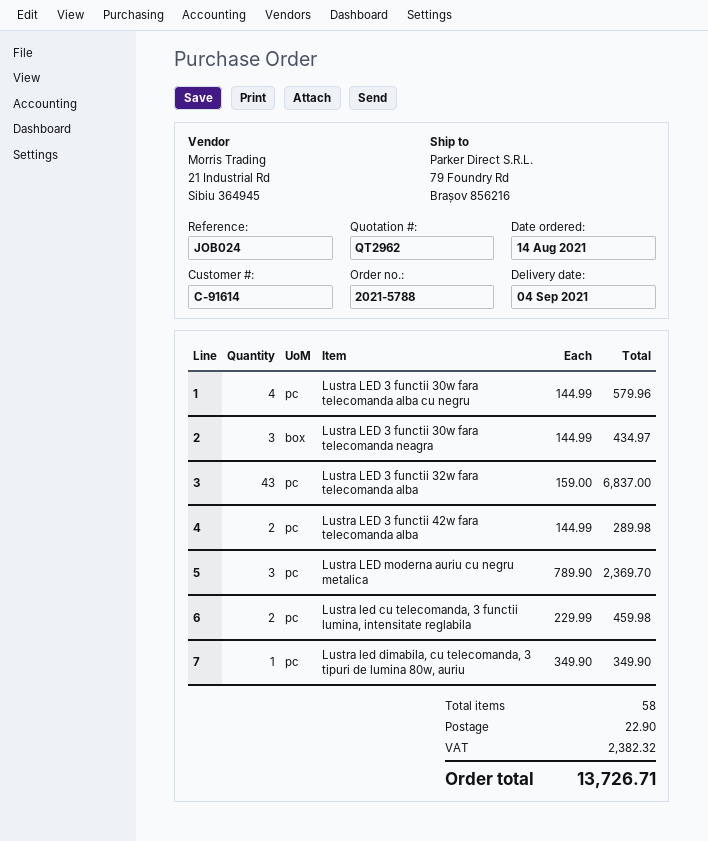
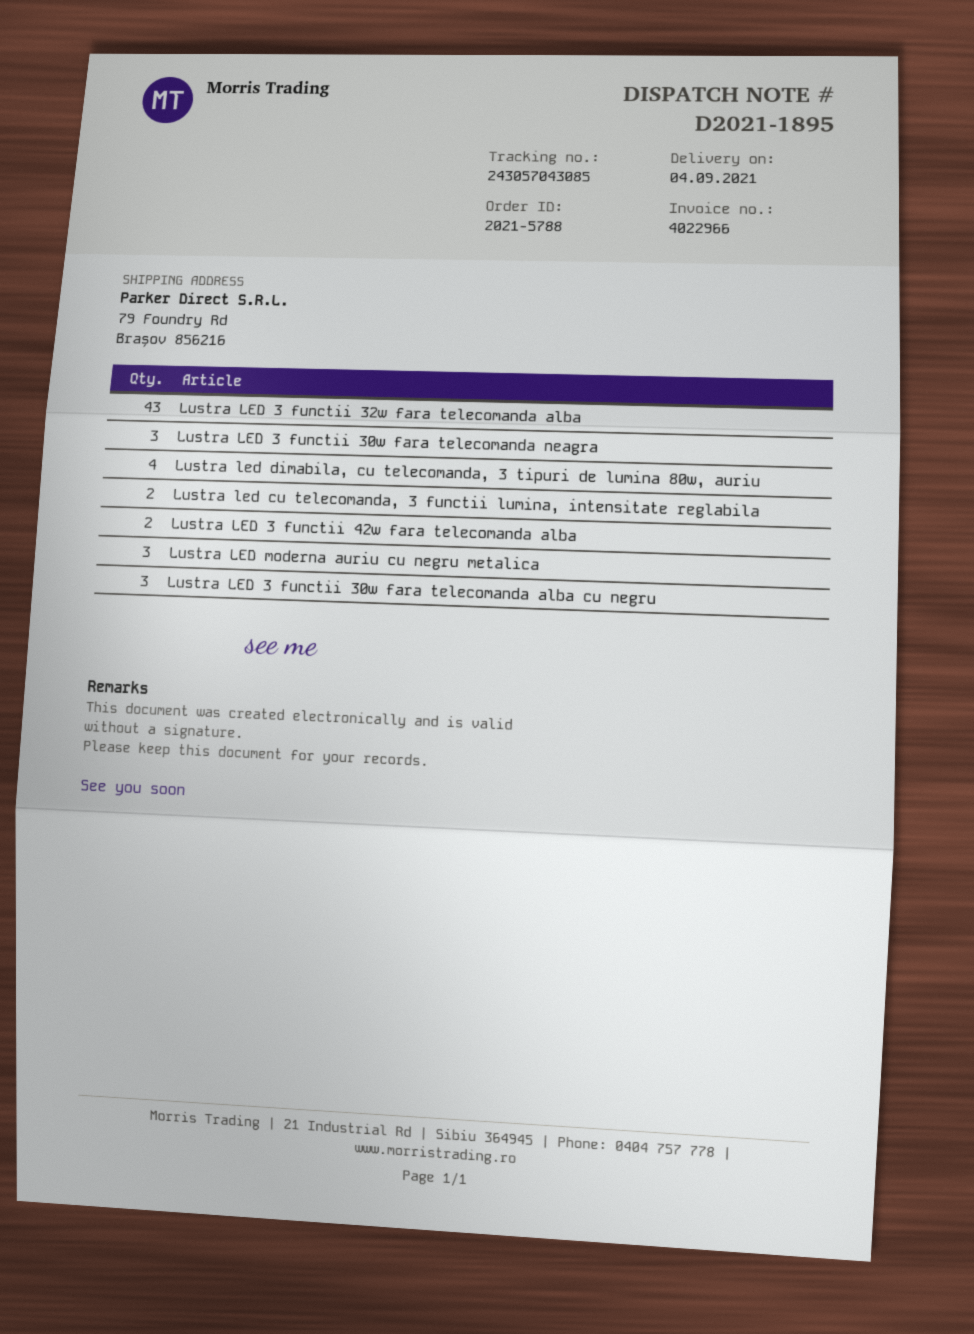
Lustra LED 3 functii 30w fara telecomanda alba cu negru: 4 -> 3
Lustra led dimabila, cu telecomanda, 3 tipuri de lumina 80w, auriu: 1 -> 4

